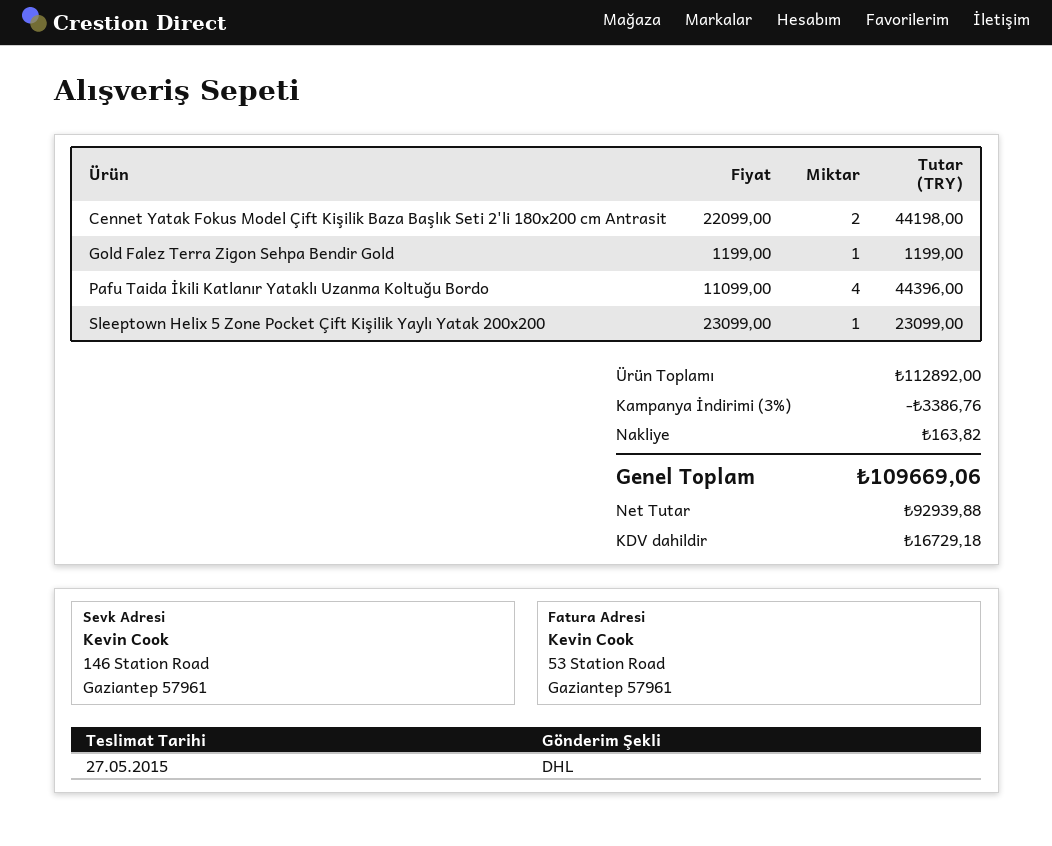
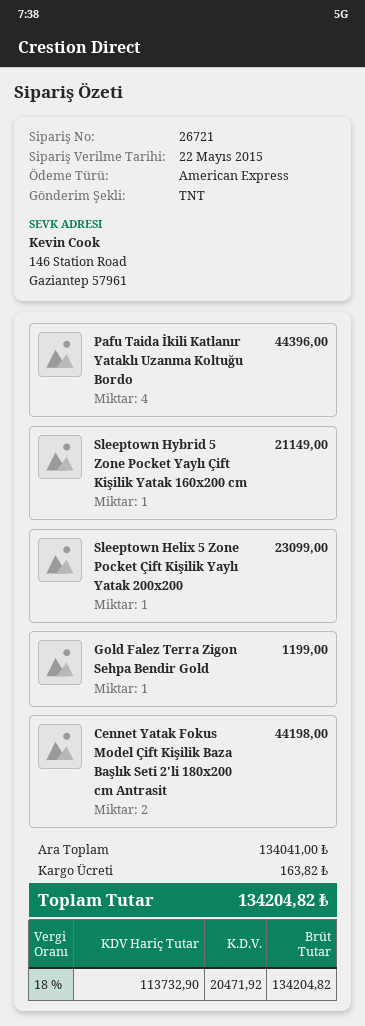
shipping method: DHL -> TNT
Sleeptown Hybrid 5 Zone Pocket Yaylı Çift Kişilik Yatak 160x200 cm: none -> 1 for 21149.00
subtotal: 112892.00 -> 134041.00
discount: 3% = 3386.76 -> none
net: 92939.88 -> 113732.90
tax: 16729.18 -> 20471.92
total: 109669.06 -> 134204.82

